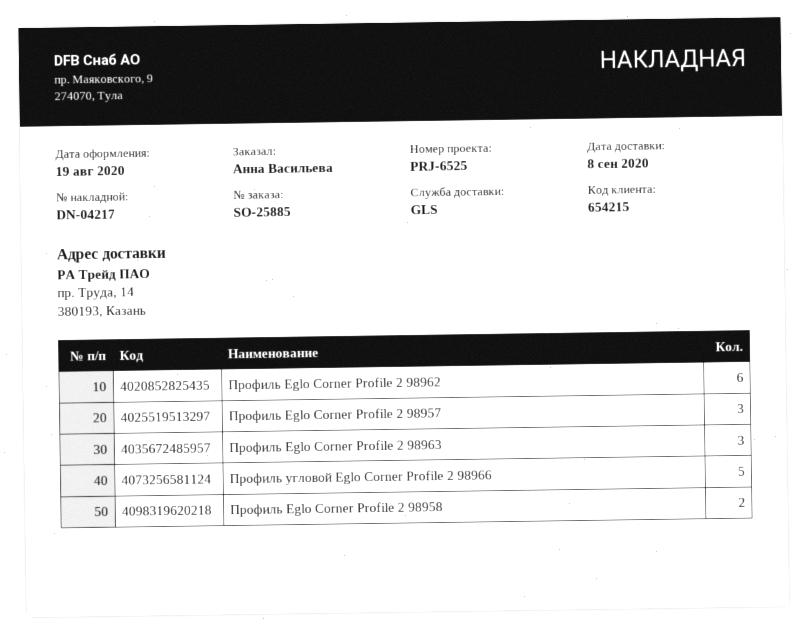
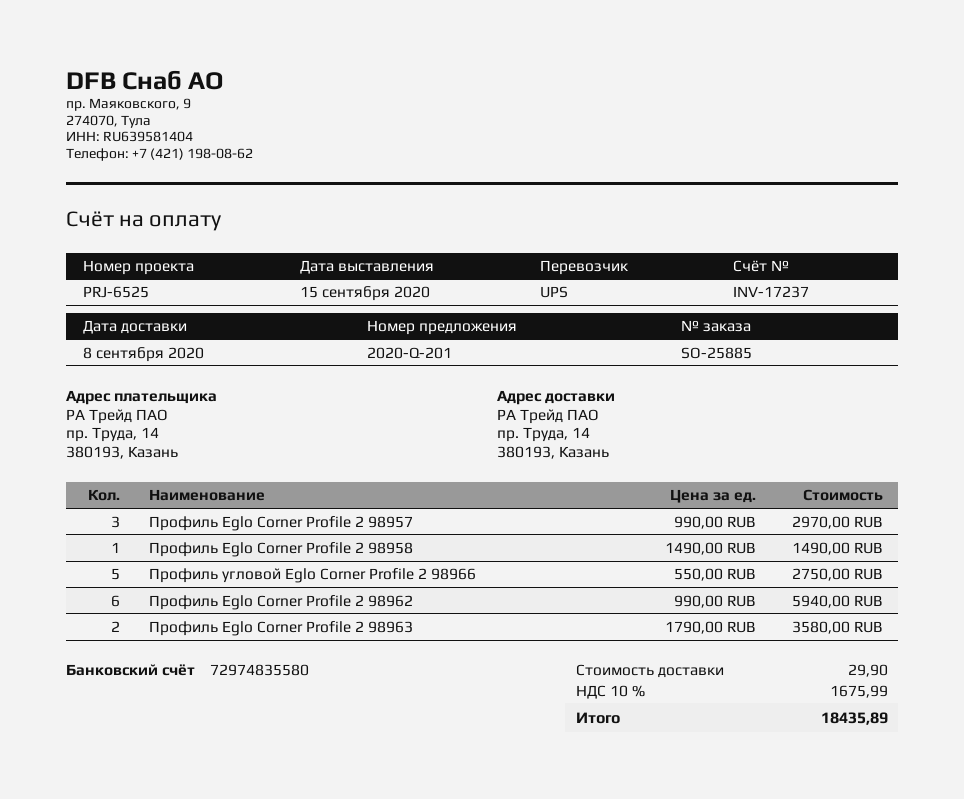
shipping method: GLS -> UPS
Профиль Eglo Corner Profile 2 98963: 3 -> 2
Профиль Eglo Corner Profile 2 98958: 2 -> 1

